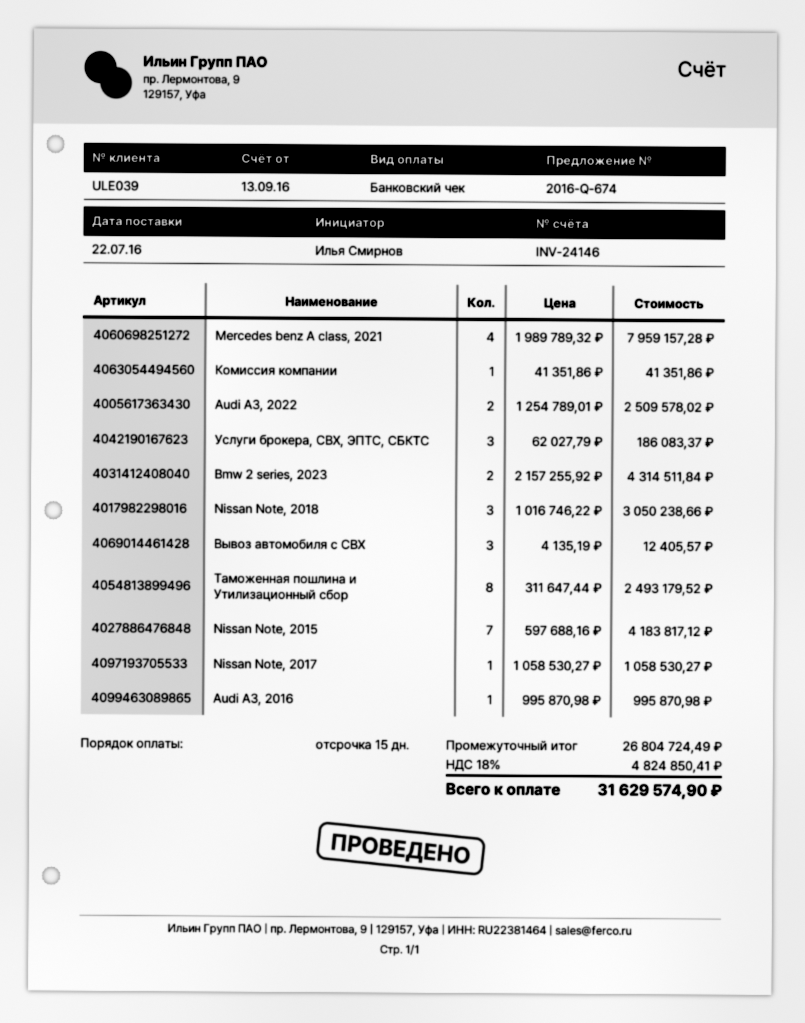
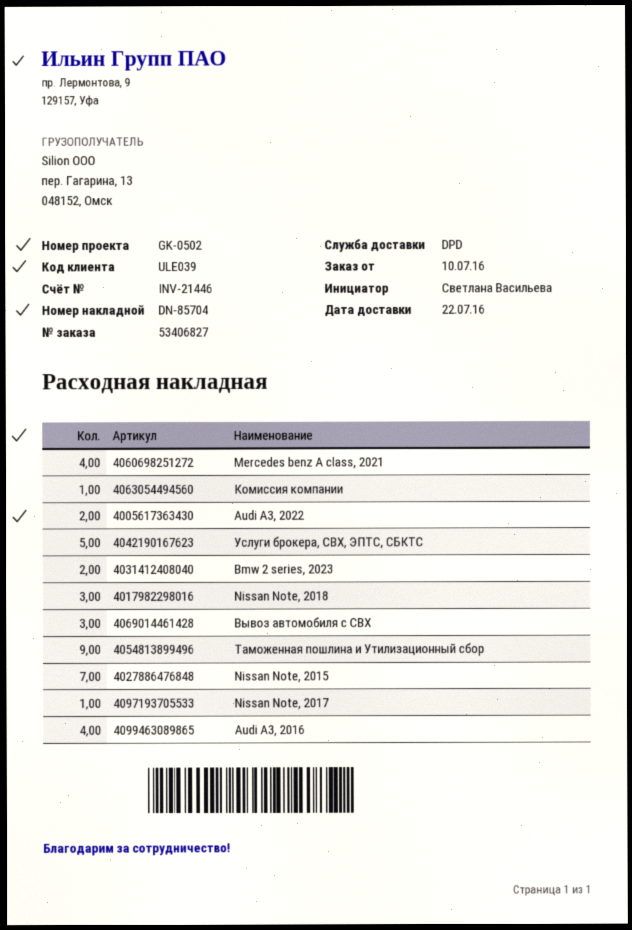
invoice number: INV-24146 -> INV-21446
ordered by: Илья Смирнов -> Светлана Васильева
Услуги брокера, СВХ, ЭПТС, СБКТС: 3 -> 5
Таможенная пошлина и Утилизационный сбор: 8 -> 9
Audi A3, 2016: 1 -> 4

